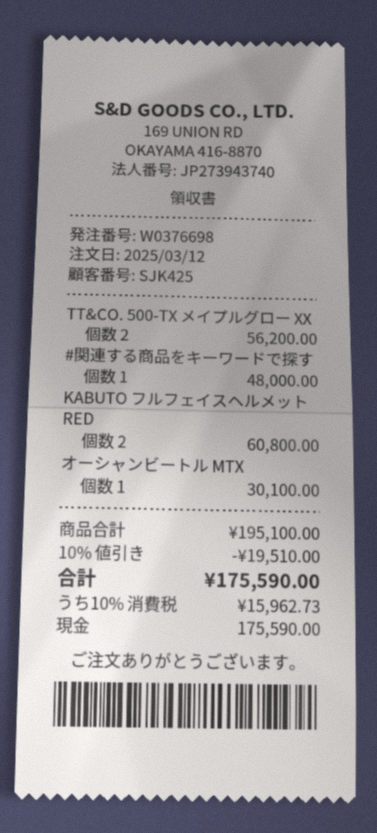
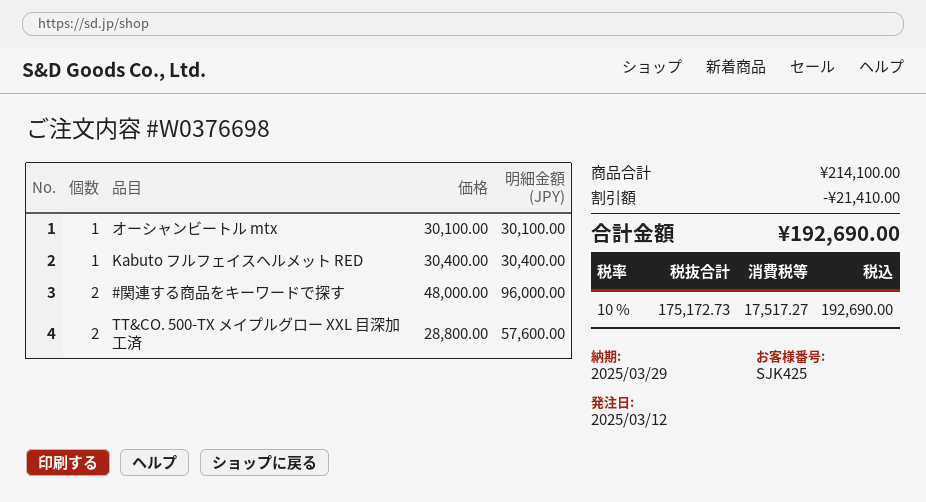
TT&CO. 500-TX メイプルグロー XX: 2 for 56200.00 -> 2 for 57600.00
#関連する商品をキーワードで探す: 1 for 48000.00 -> 2 for 96000.00
KABUTO フルフェイスヘルメット RED: 2 for 60800.00 -> 1 for 30400.00
subtotal: 195100.00 -> 214100.00
discount: 19510.00 -> 21410.00
tax: 10% = 15962.73 -> 10% = 17517.27
total: 175590.00 -> 192690.00

